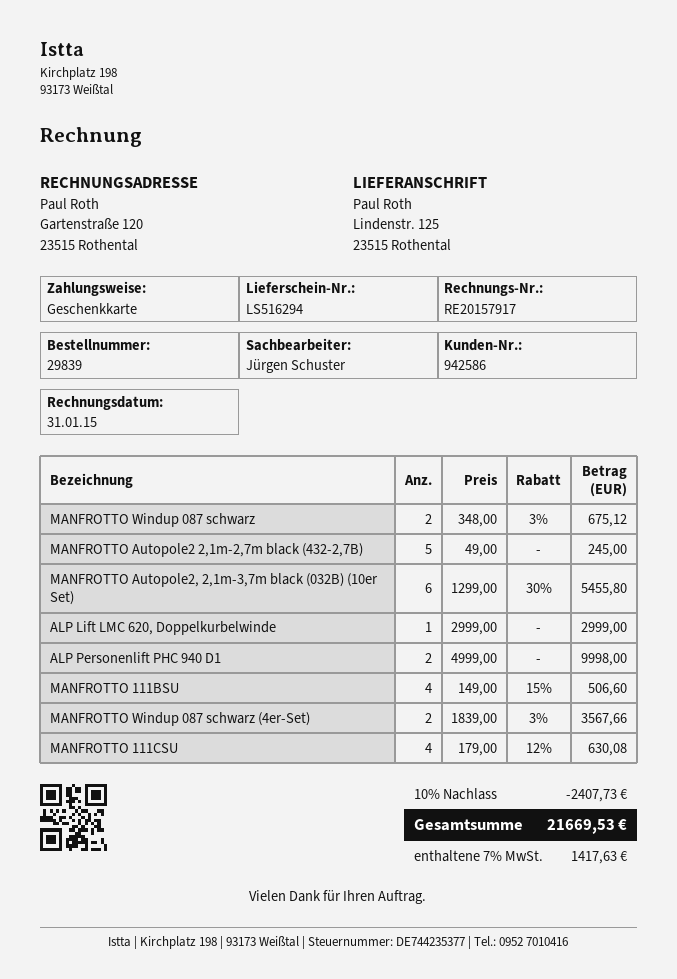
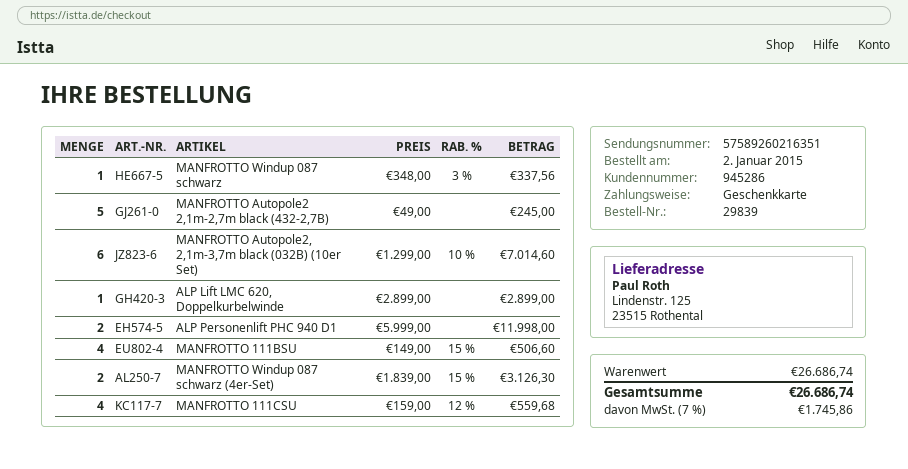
customer number: 942586 -> 945286
MANFROTTO Windup 087 schwarz: 2 x 348.00 - 3% = 675.12 -> 1 x 348.00 - 3% = 337.56
MANFROTTO Autopole2, 2,1m-3,7m black (032B) (10er Set): 6 x 1299.00 - 30% = 5455.80 -> 6 x 1299.00 - 10% = 7014.60
ALP Lift LMC 620, Doppelkurbelwinde: 1 x 2999.00 = 2999.00 -> 1 x 2899.00 = 2899.00
ALP Personenlift PHC 940 D1: 2 x 4999.00 = 9998.00 -> 2 x 5999.00 = 11998.00
MANFROTTO Windup 087 schwarz (4er-Set): 2 x 1839.00 - 3% = 3567.66 -> 2 x 1839.00 - 15% = 3126.30
MANFROTTO 111CSU: 4 x 179.00 - 12% = 630.08 -> 4 x 159.00 - 12% = 559.68
discount: 10% = 2407.73 -> none
tax: 7% = 1417.63 -> 7% = 1745.86
total: 21669.53 -> 26686.74

